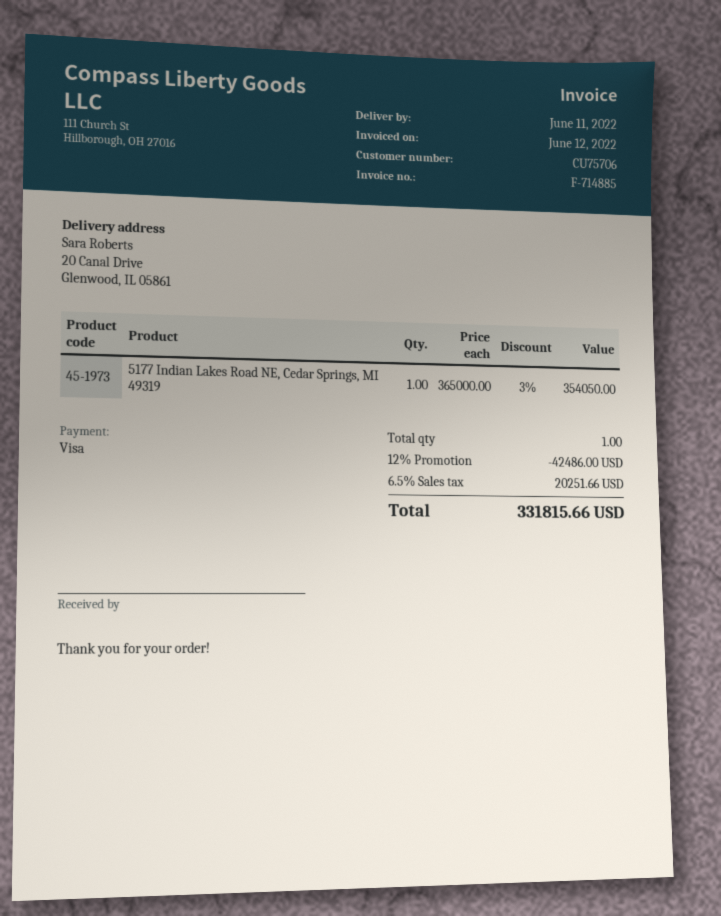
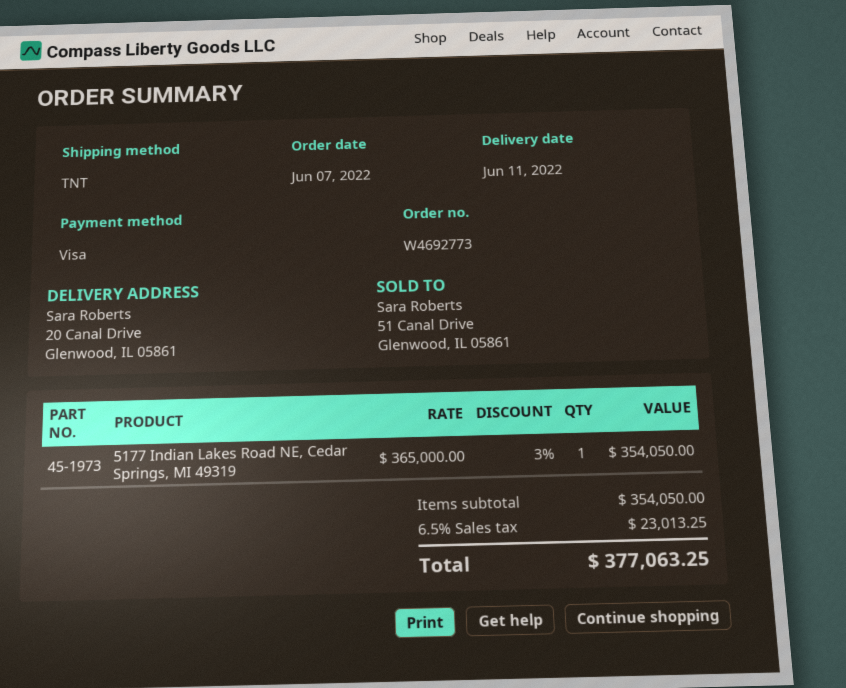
discount: 12% = 42486.00 -> none
tax: 6.5% = 20251.66 -> 6.5% = 23013.25
total: 331815.66 -> 377063.25

